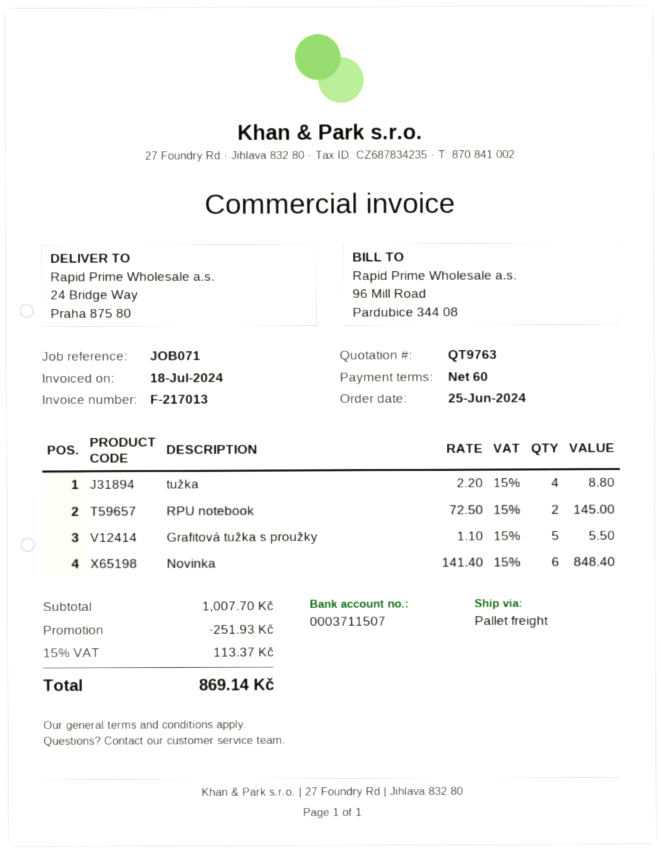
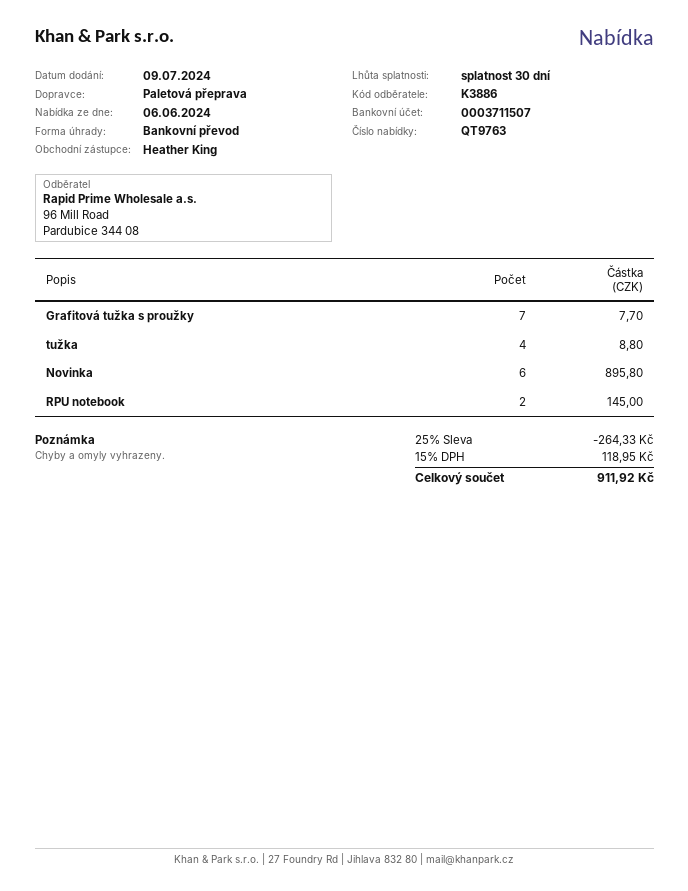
payment terms: 60 days -> 30 days
Grafitová tužka s proužky: 5 for 5.50 -> 7 for 7.70
Novinka: 6 for 848.40 -> 6 for 895.80
discount: 251.93 -> 264.33
tax: 15% = 113.37 -> 15% = 118.95
total: 869.14 -> 911.92

